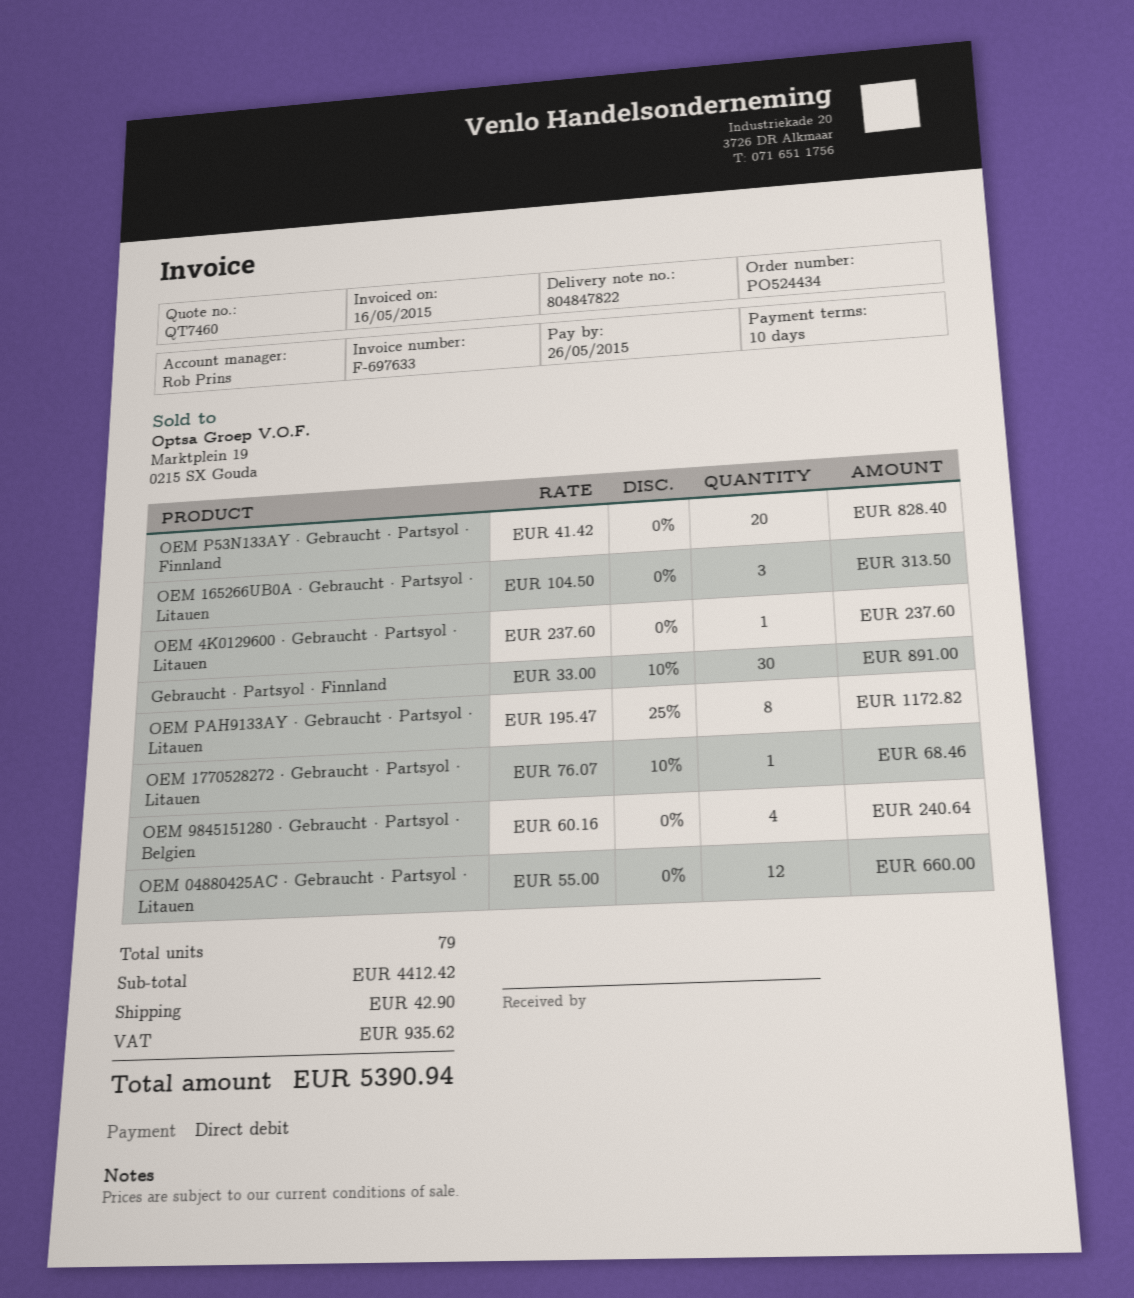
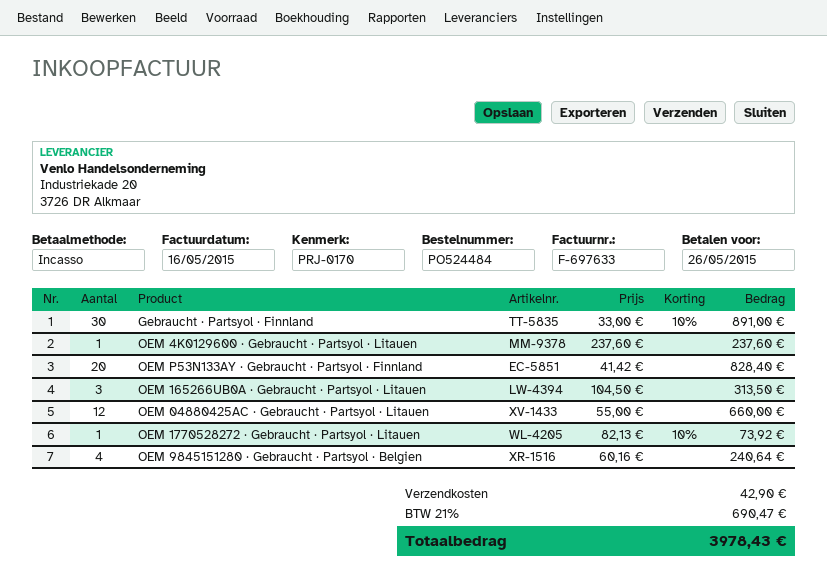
order number: PO524434 -> PO524484
OEM PAH9133AY · Gebraucht · Partsyol · Litauen: 8 x 195.47 - 25% = 1172.82 -> none
OEM 1770528272 · Gebraucht · Partsyol · Litauen: 1 x 76.07 - 10% = 68.46 -> 1 x 82.13 - 10% = 73.92
tax: 935.62 -> 690.47
total: 5390.94 -> 3978.43

